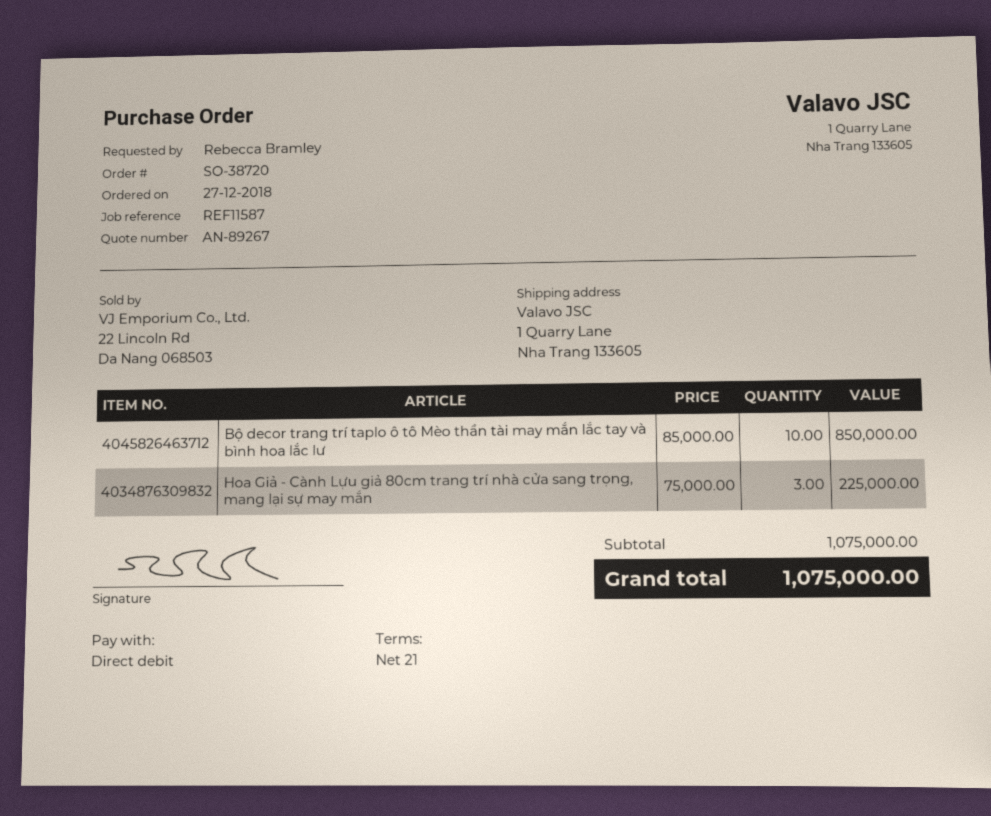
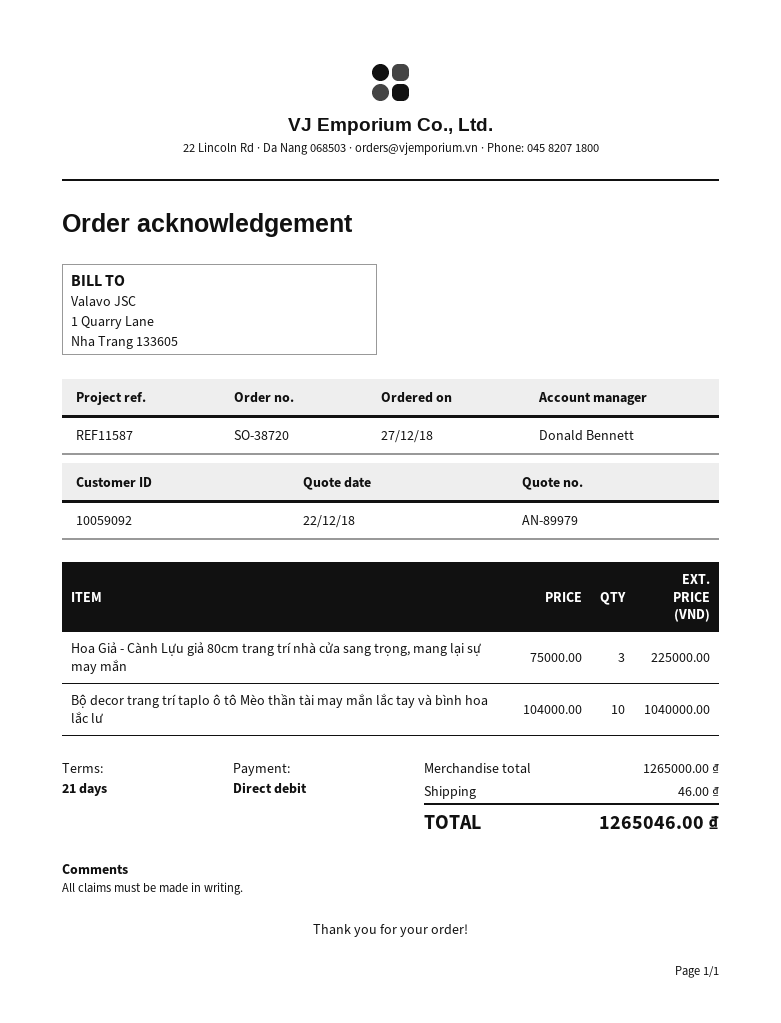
quote number: AN-89267 -> AN-89979
Bộ decor trang trí taplo ô tô Mèo thần tài may mắn lắc tay và bình hoa lắc lư: 10 x 85000.00 = 850000.00 -> 10 x 104000.00 = 1040000.00
subtotal: 1075000.00 -> 1265000.00
shipping: none -> 46.00
total: 1075000.00 -> 1265046.00

